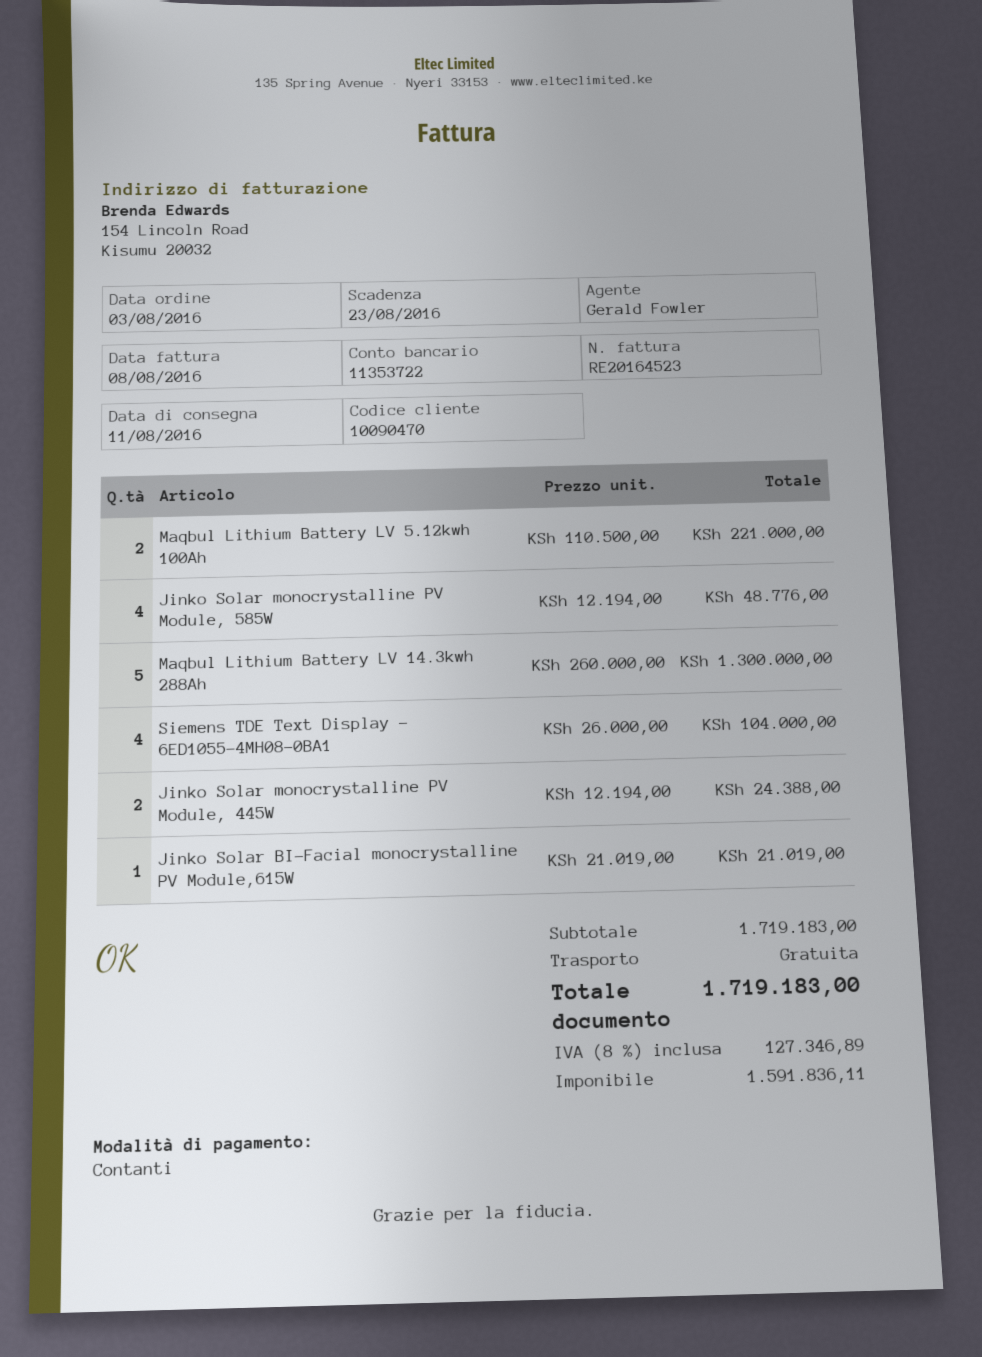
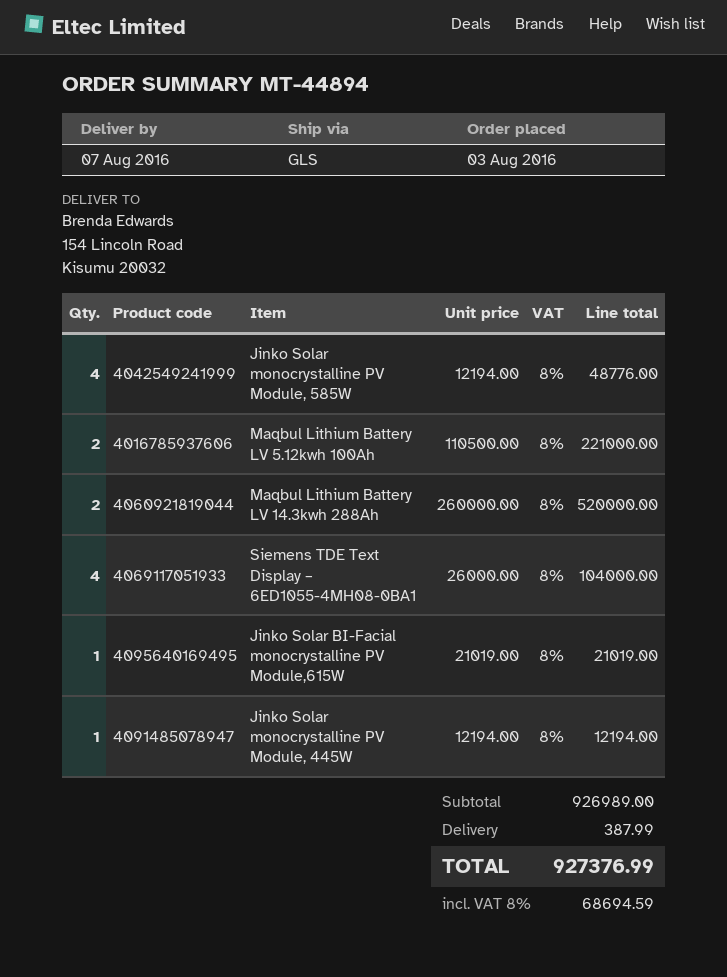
delivery date: 2016-08-11 -> 2016-08-07
Maqbul Lithium Battery LV 14.3kwh 288Ah: 5 x 260000.00 = 1300000.00 -> 2 x 260000.00 = 520000.00
Jinko Solar monocrystalline PV Module, 445W: 2 x 12194.00 = 24388.00 -> 1 x 12194.00 = 12194.00
subtotal: 1719183.00 -> 926989.00
shipping: 0.00 -> 387.99
tax: 8% = 127346.89 -> 8% = 68694.59
total: 1719183.00 -> 927376.99

